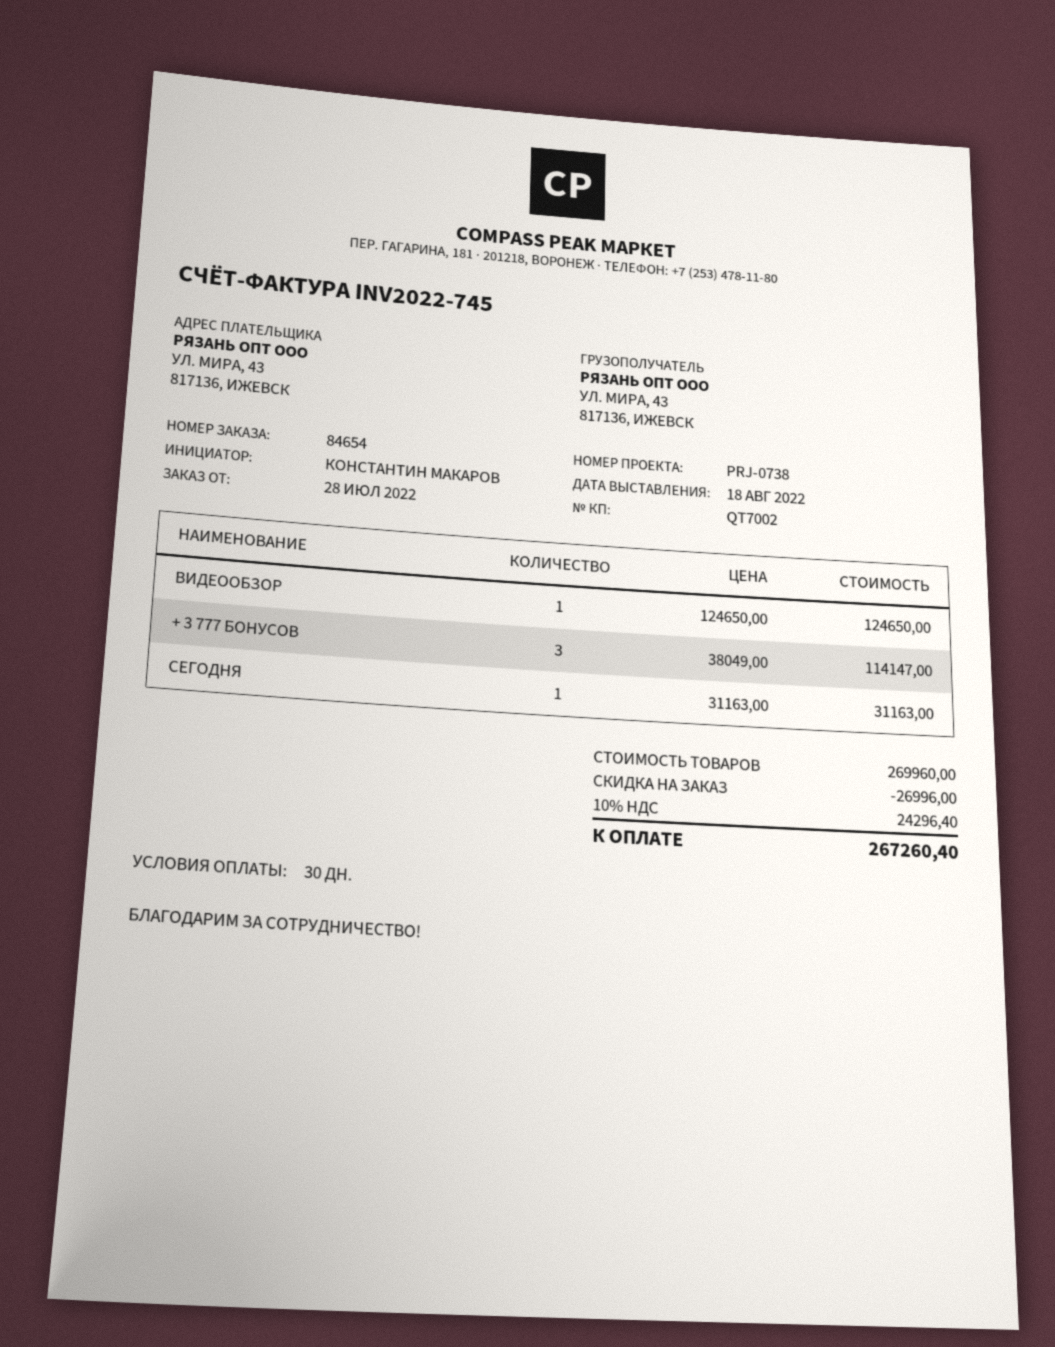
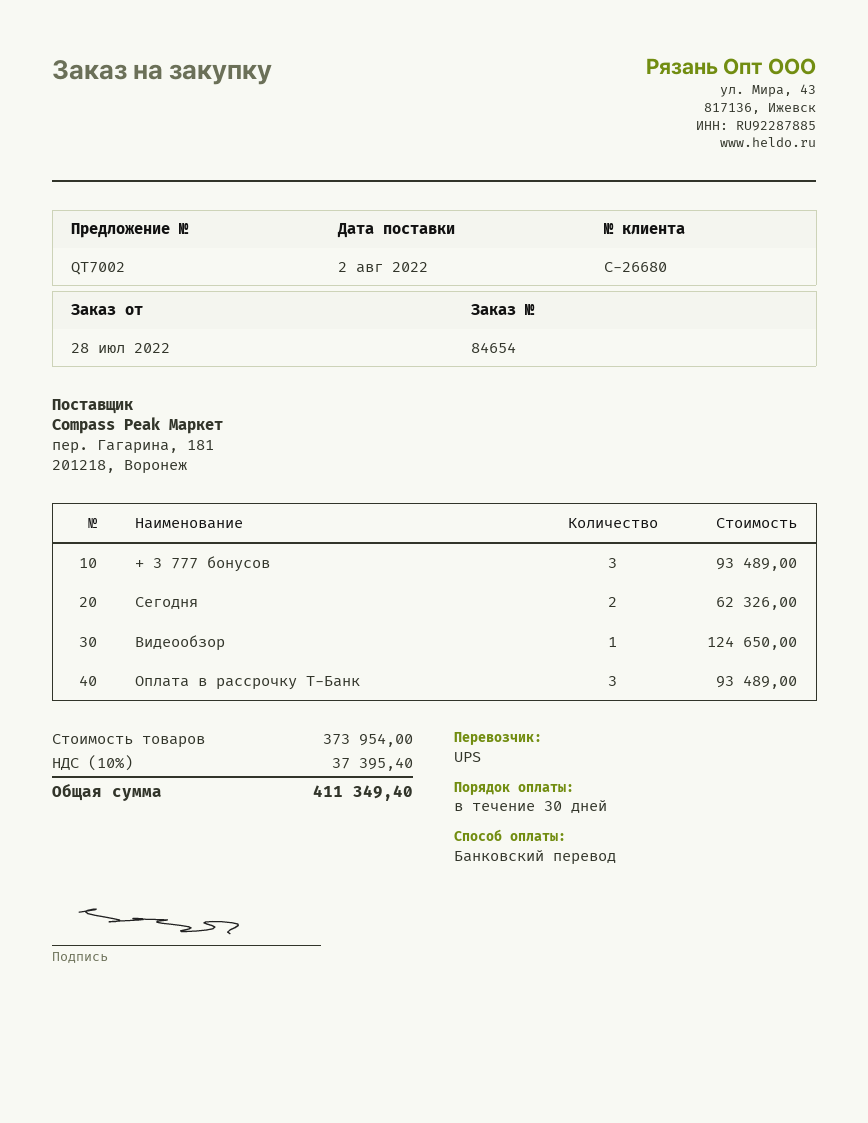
+ 3 777 БОНУСОВ: 3 for 114147.00 -> 3 for 93489.00
СЕГОДНЯ: 1 for 31163.00 -> 2 for 62326.00
Оплата в рассрочку Т-Банк: none -> 3 for 93489.00
subtotal: 269960.00 -> 373954.00
discount: 26996.00 -> none
tax: 10% = 24296.40 -> 10% = 37395.40
total: 267260.40 -> 411349.40

